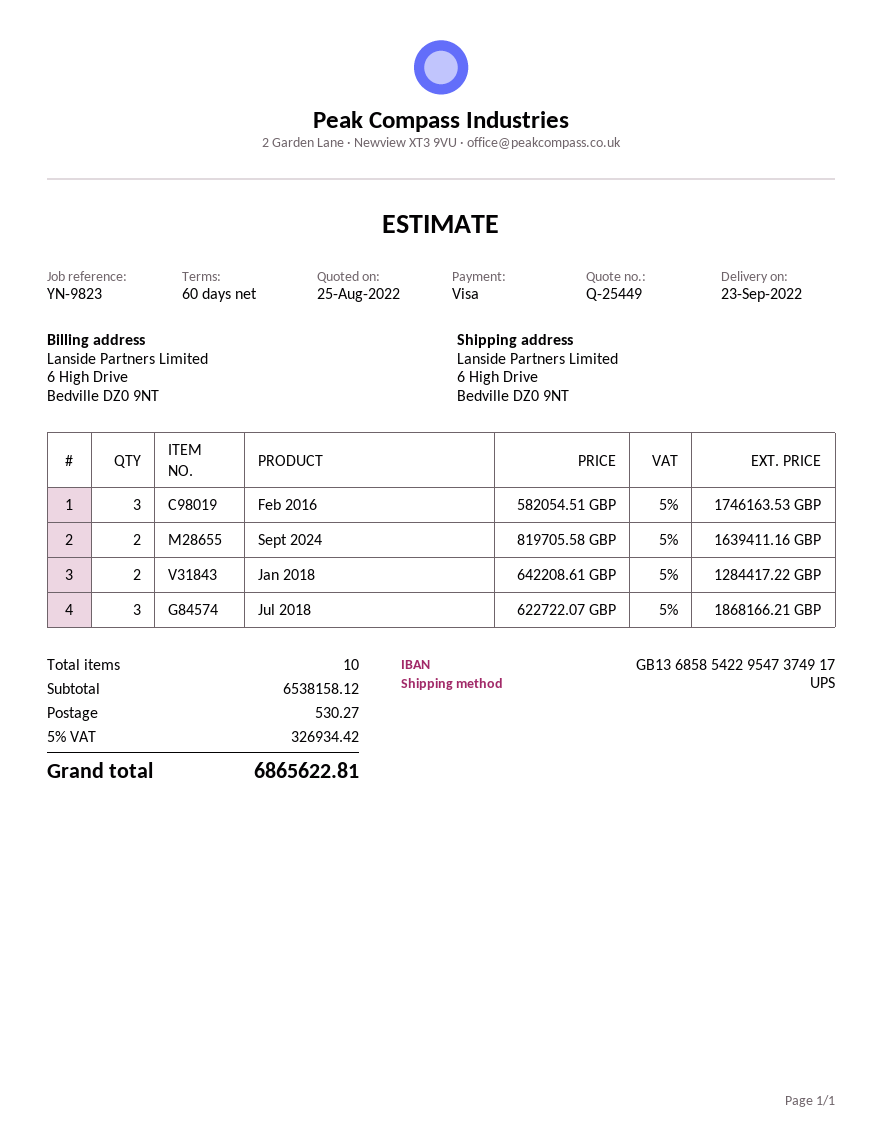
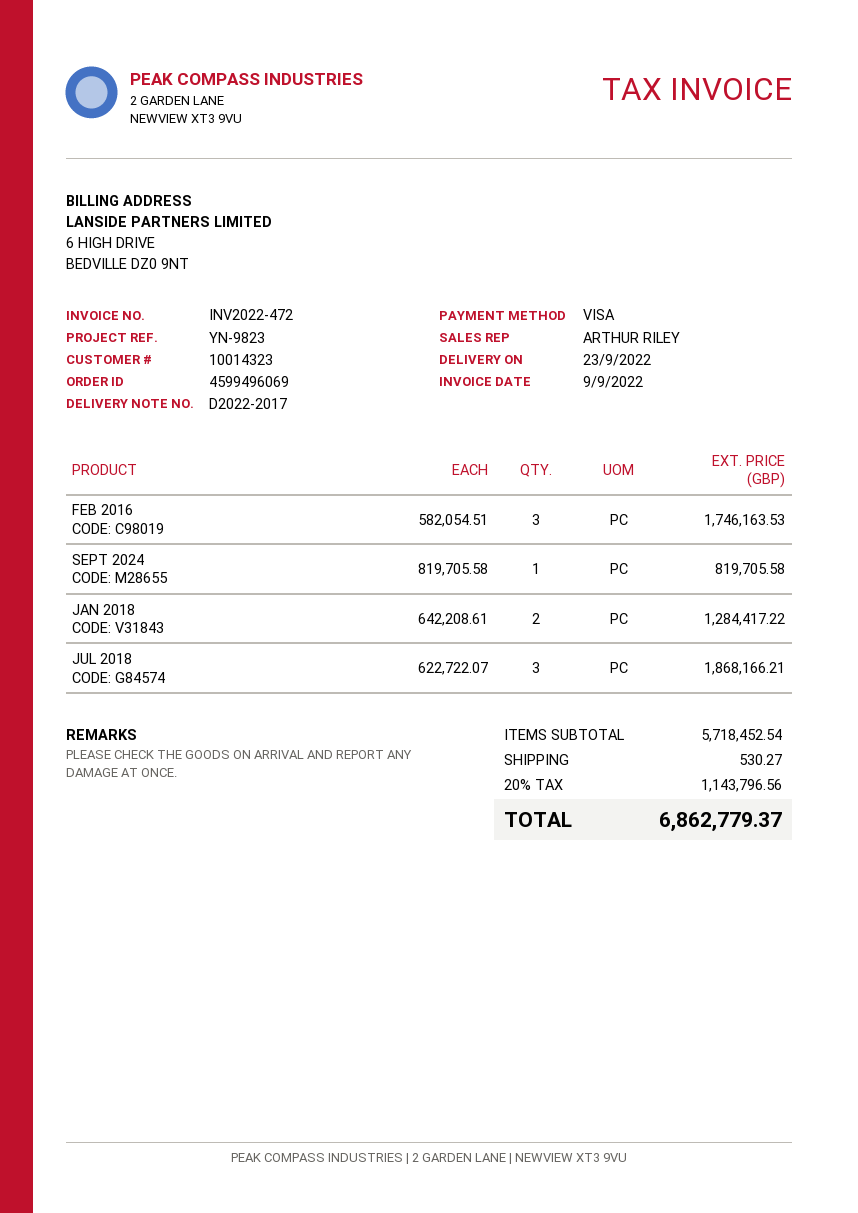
Sept 2024: 2 x 819705.58 = 1639411.16 -> 1 x 819705.58 = 819705.58
subtotal: 6538158.12 -> 5718452.54
tax: 5% = 326934.42 -> 20% = 1143796.56
total: 6865622.81 -> 6862779.37

